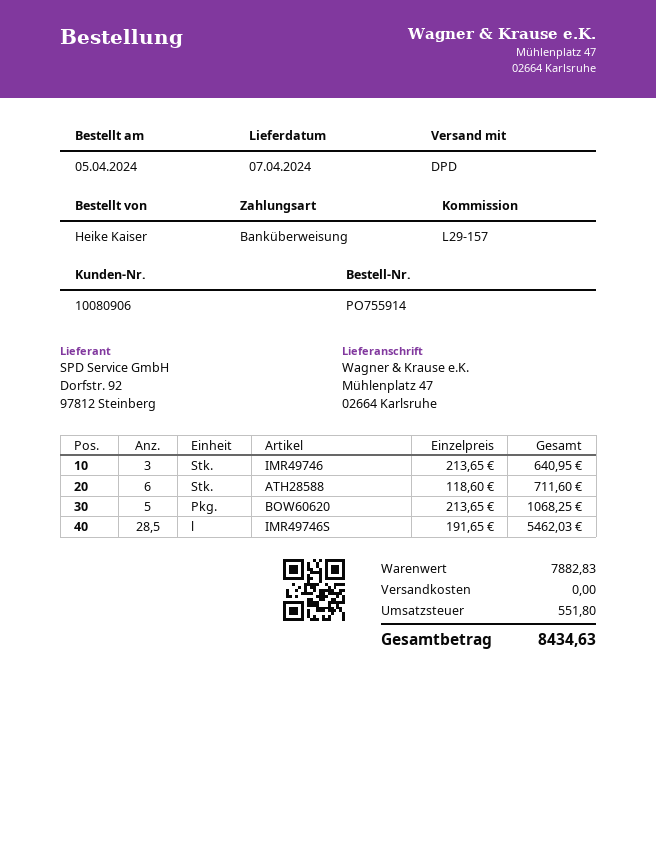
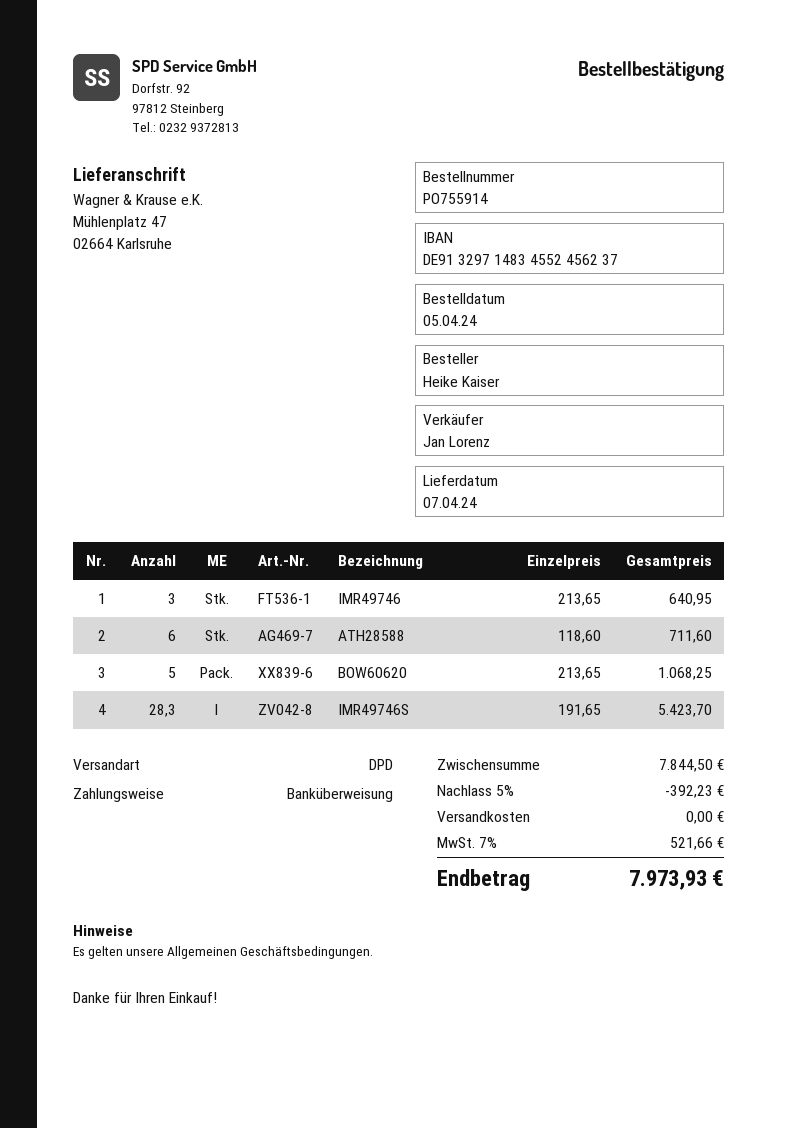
IMR49746S: 28.5 x 191.65 = 5462.03 -> 28.3 x 191.65 = 5423.70
subtotal: 7882.83 -> 7844.50
discount: none -> 5% = 392.23
tax: 551.80 -> 521.66
total: 8434.63 -> 7973.93

